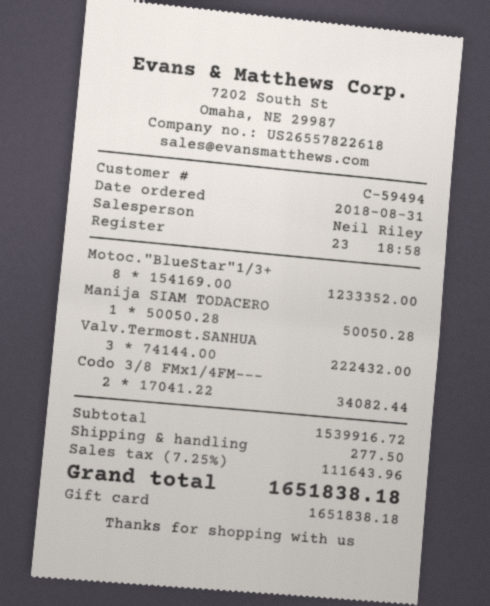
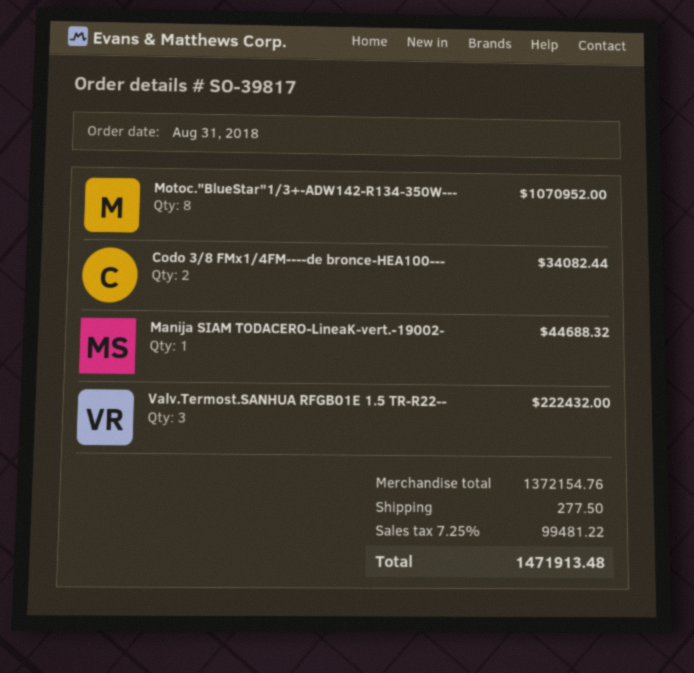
Motoc."BlueStar"1/3+: 8 for 1233352.00 -> 8 for 1070952.00
Manija SIAM TODACERO: 1 for 50050.28 -> 1 for 44688.32
subtotal: 1539916.72 -> 1372154.76
tax: 7.25% = 111643.96 -> 7.25% = 99481.22
total: 1651838.18 -> 1471913.48

